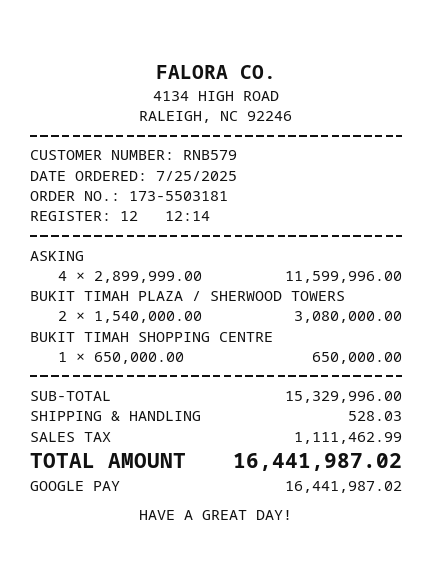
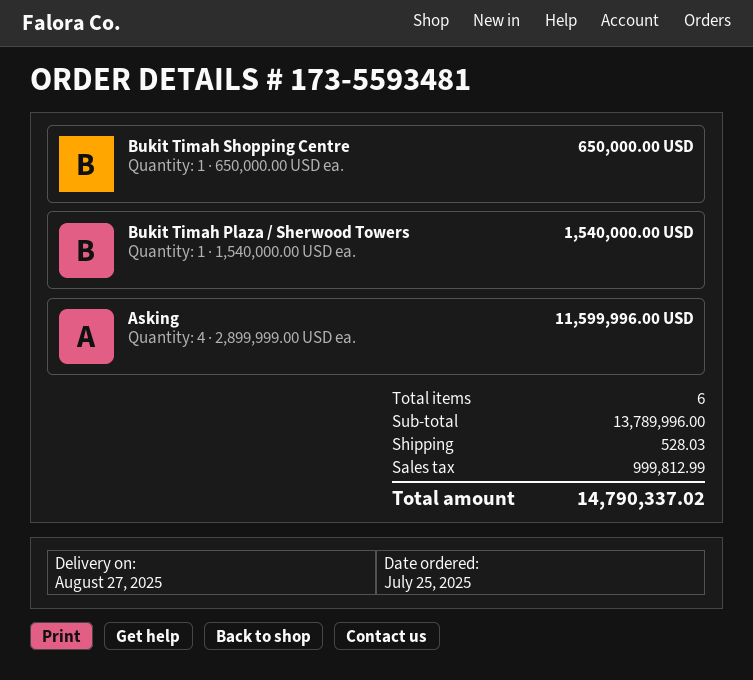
order number: 173-5503181 -> 173-5593481
BUKIT TIMAH PLAZA / SHERWOOD TOWERS: 2 x 1540000.00 = 3080000.00 -> 1 x 1540000.00 = 1540000.00
subtotal: 15329996.00 -> 13789996.00
tax: 1111462.99 -> 999812.99
total: 16441987.02 -> 14790337.02

